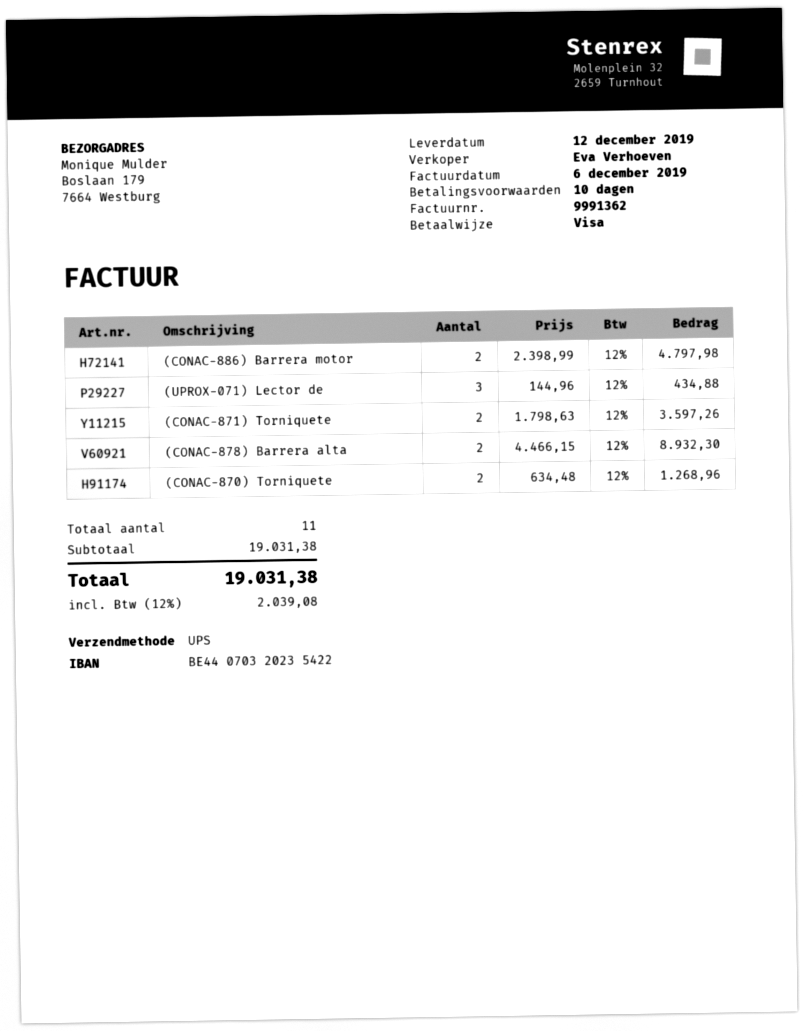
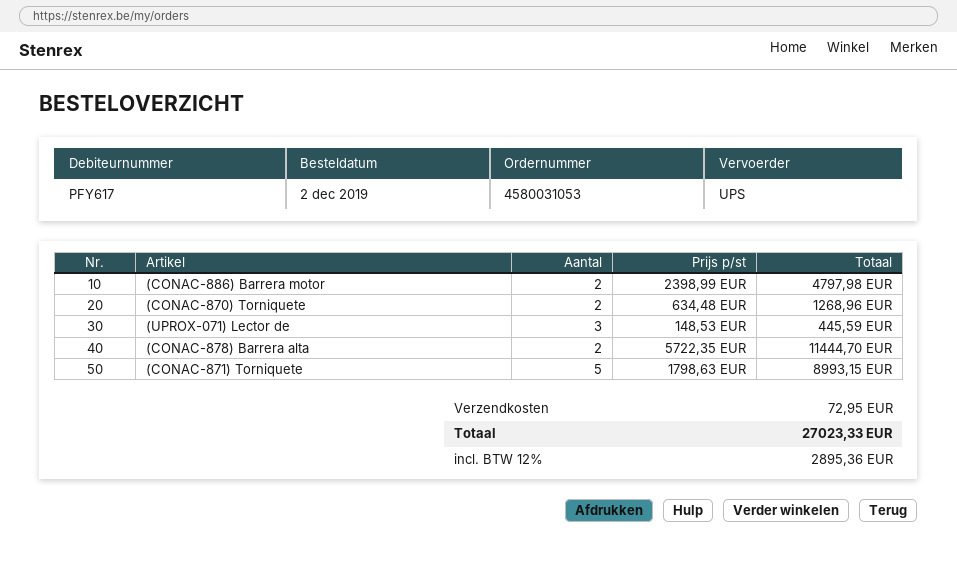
(UPROX-071) Lector de: 3 x 144.96 = 434.88 -> 3 x 148.53 = 445.59
(CONAC-871) Torniquete: 2 x 1798.63 = 3597.26 -> 5 x 1798.63 = 8993.15
(CONAC-878) Barrera alta: 2 x 4466.15 = 8932.30 -> 2 x 5722.35 = 11444.70
shipping: none -> 72.95
tax: 12% = 2039.08 -> 12% = 2895.36
total: 19031.38 -> 27023.33

